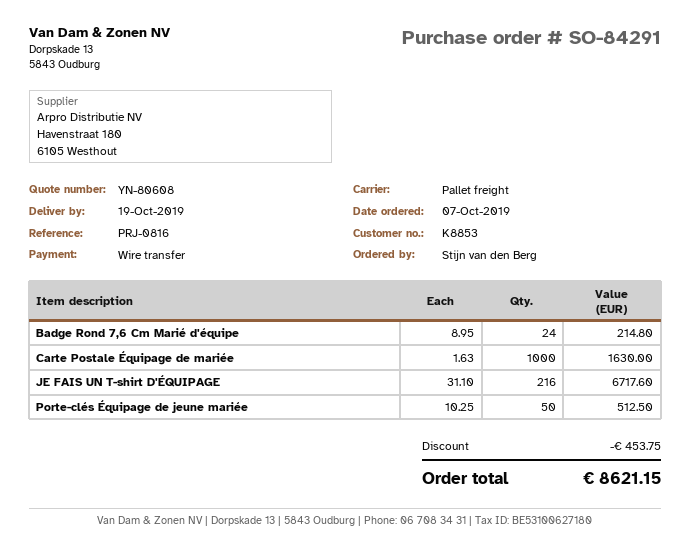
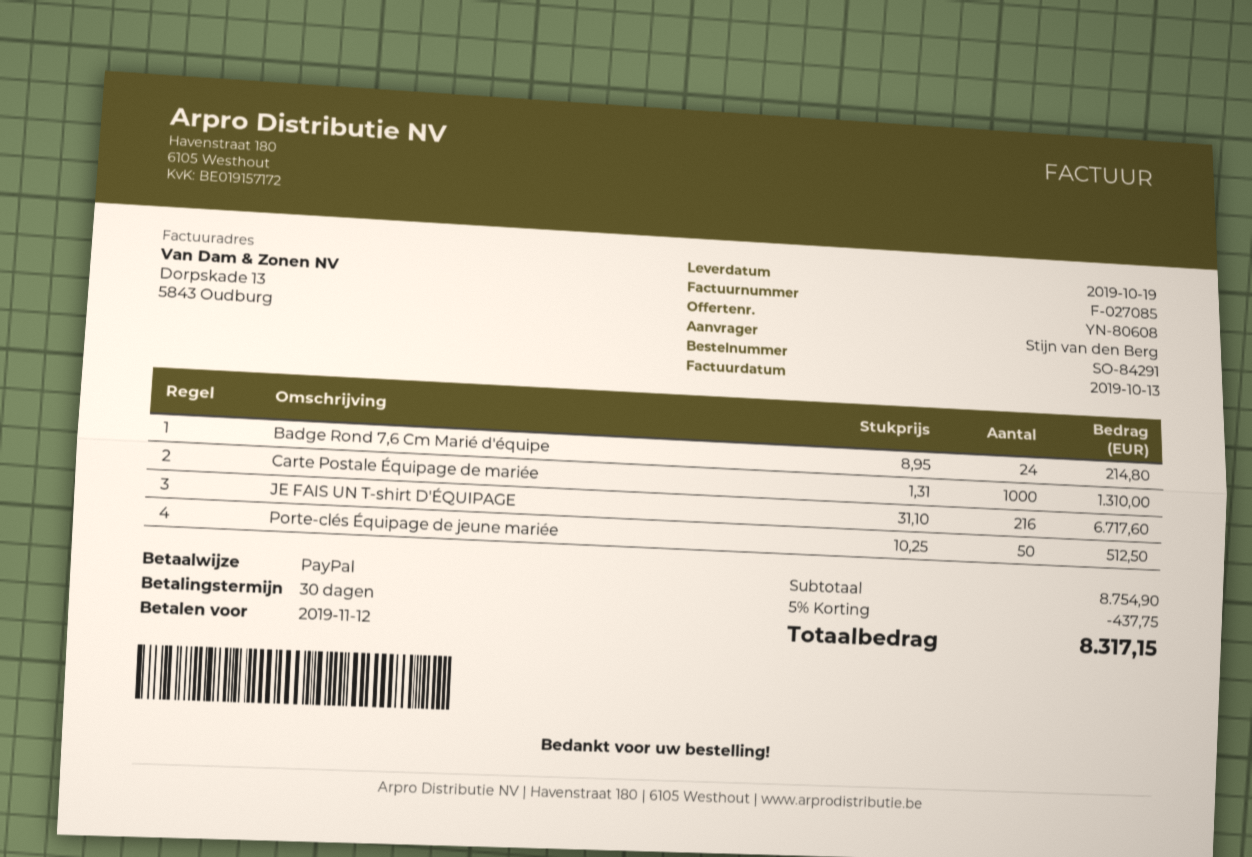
payment method: bank transfer -> PayPal
Carte Postale Équipage de mariée: 1000 x 1.63 = 1630.00 -> 1000 x 1.31 = 1310.00
discount: 453.75 -> 437.75
total: 8621.15 -> 8317.15

